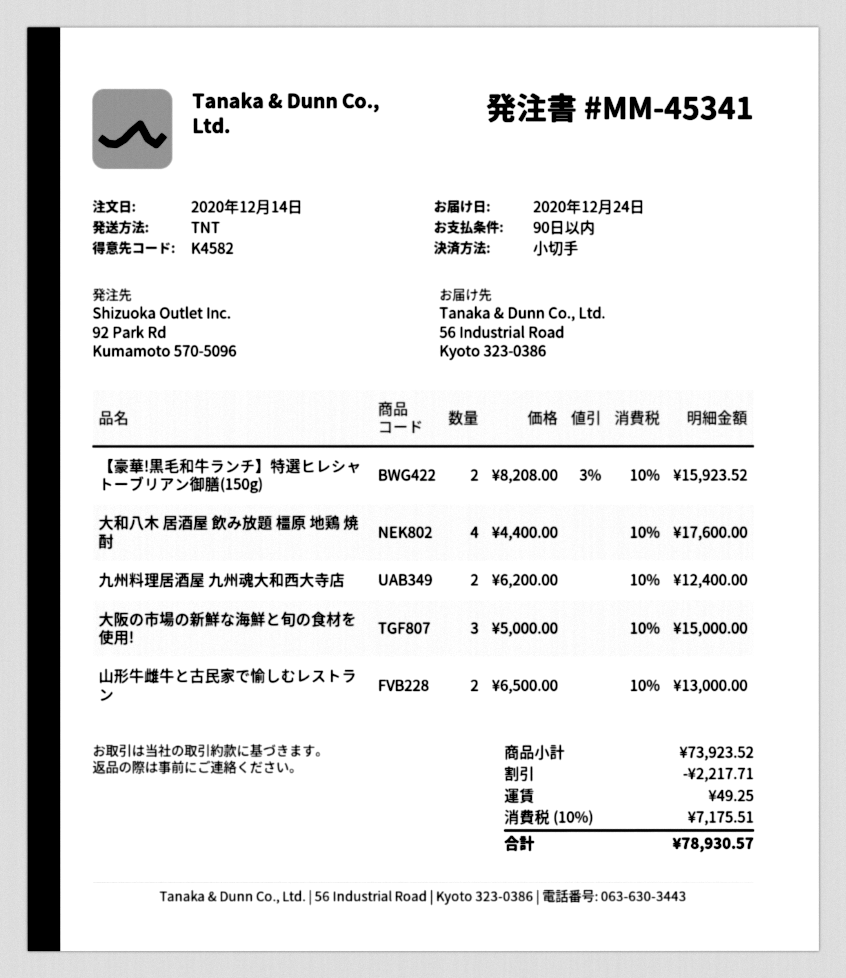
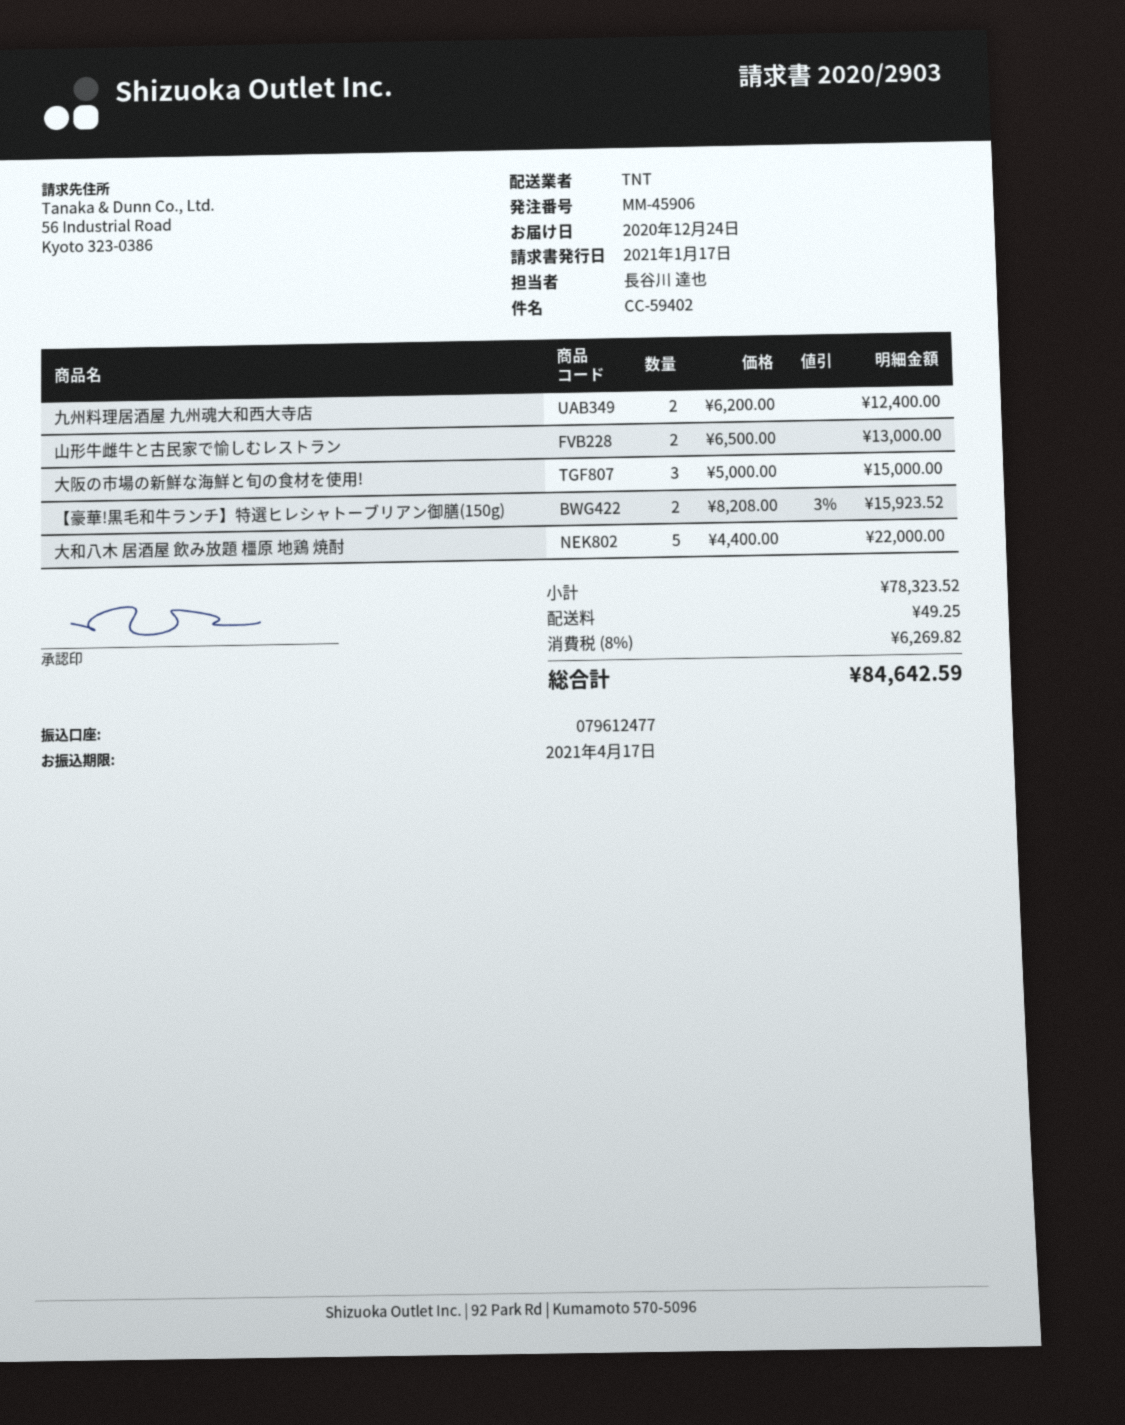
order number: MM-45341 -> MM-45906
大和八木 居酒屋 飲み放題 橿原 地鶏 焼酎: 4 x 4400.00 = 17600.00 -> 5 x 4400.00 = 22000.00
subtotal: 73923.52 -> 78323.52
discount: 2217.71 -> none
tax: 10% = 7175.51 -> 8% = 6269.82
total: 78930.57 -> 84642.59

